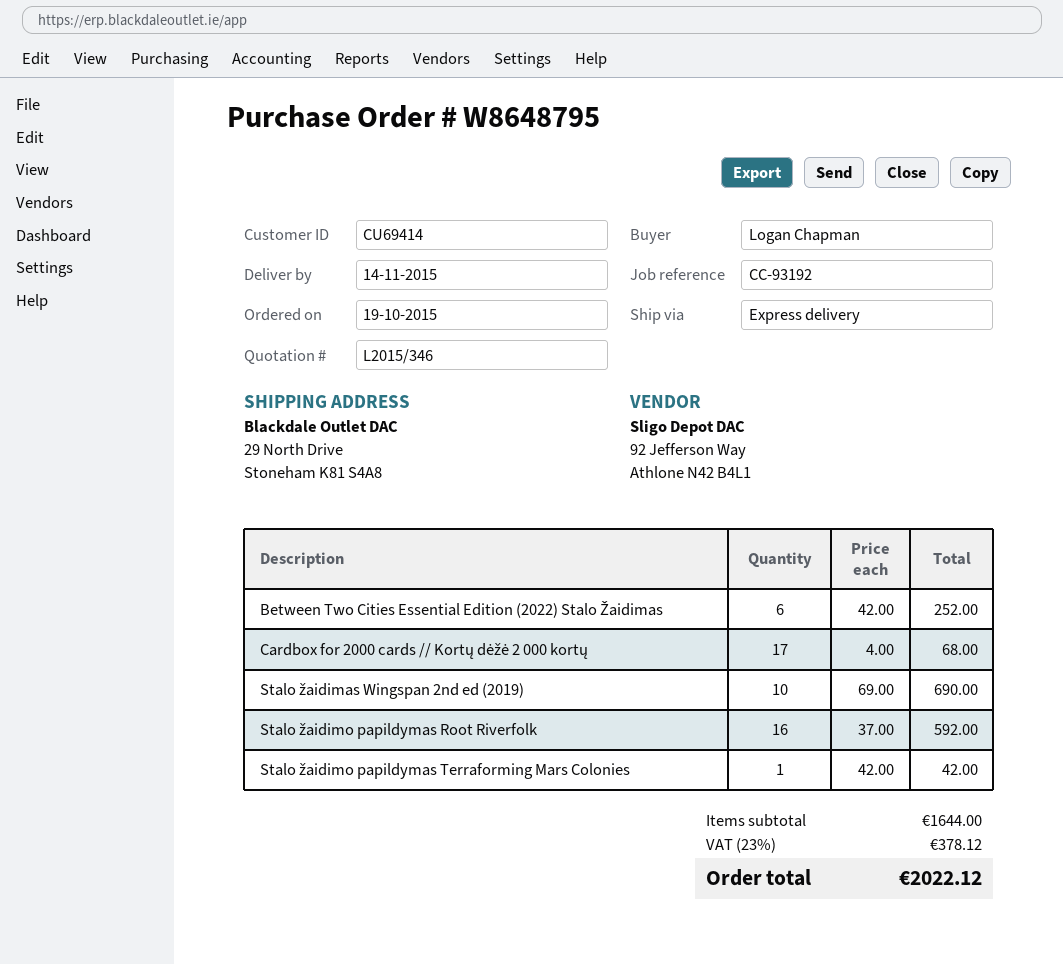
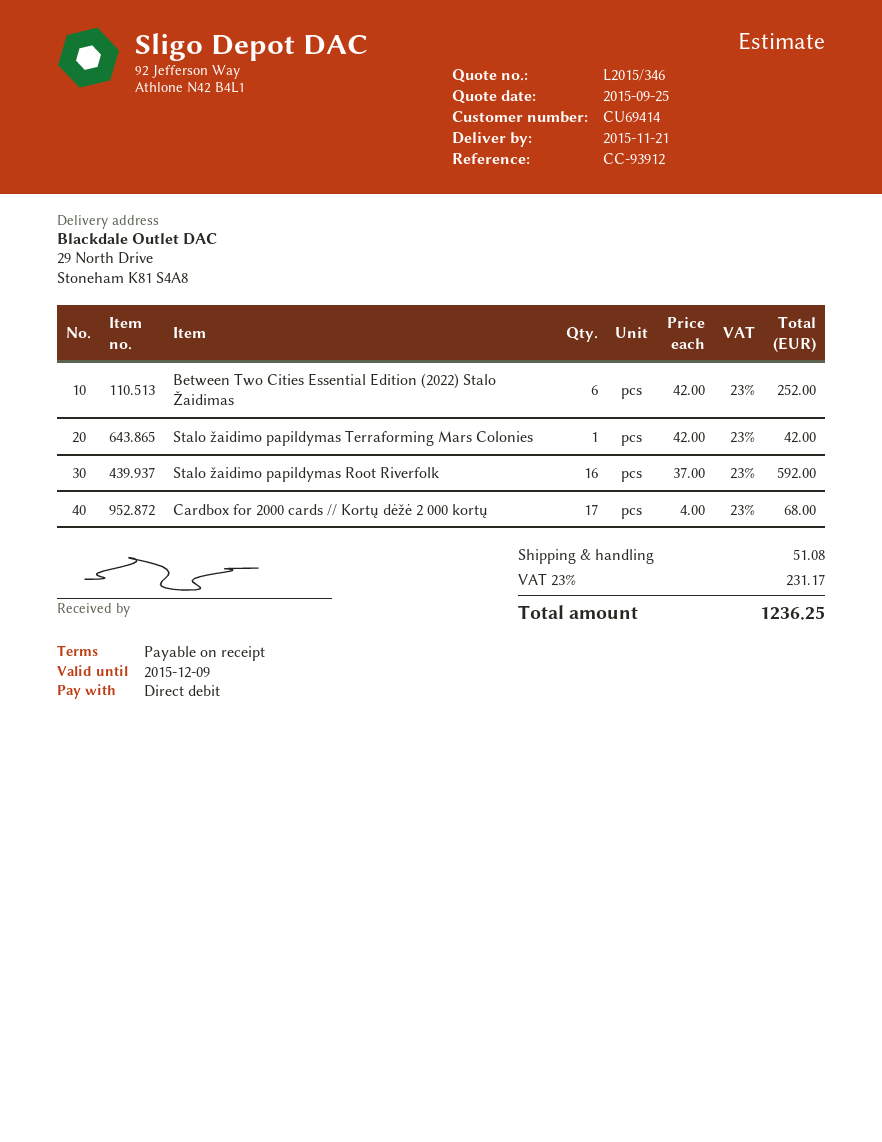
delivery date: 2015-11-14 -> 2015-11-21
reference: CC-93192 -> CC-93912
Stalo žaidimas Wingspan 2nd ed (2019): 10 x 69.00 = 690.00 -> none
shipping: none -> 51.08
tax: 23% = 378.12 -> 23% = 231.17
total: 2022.12 -> 1236.25

